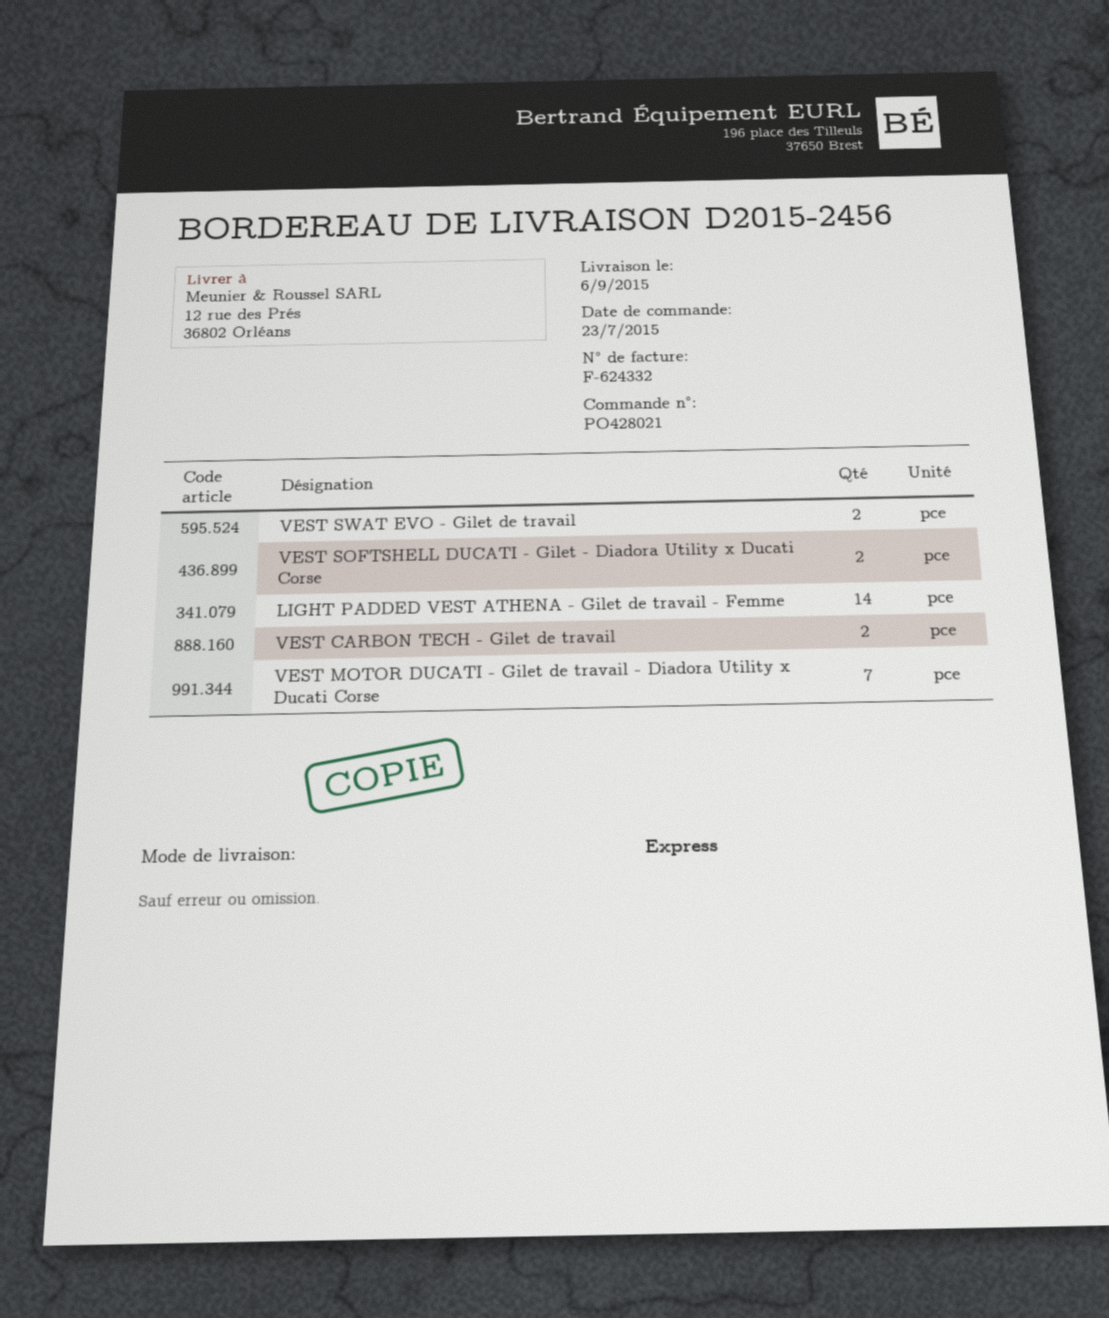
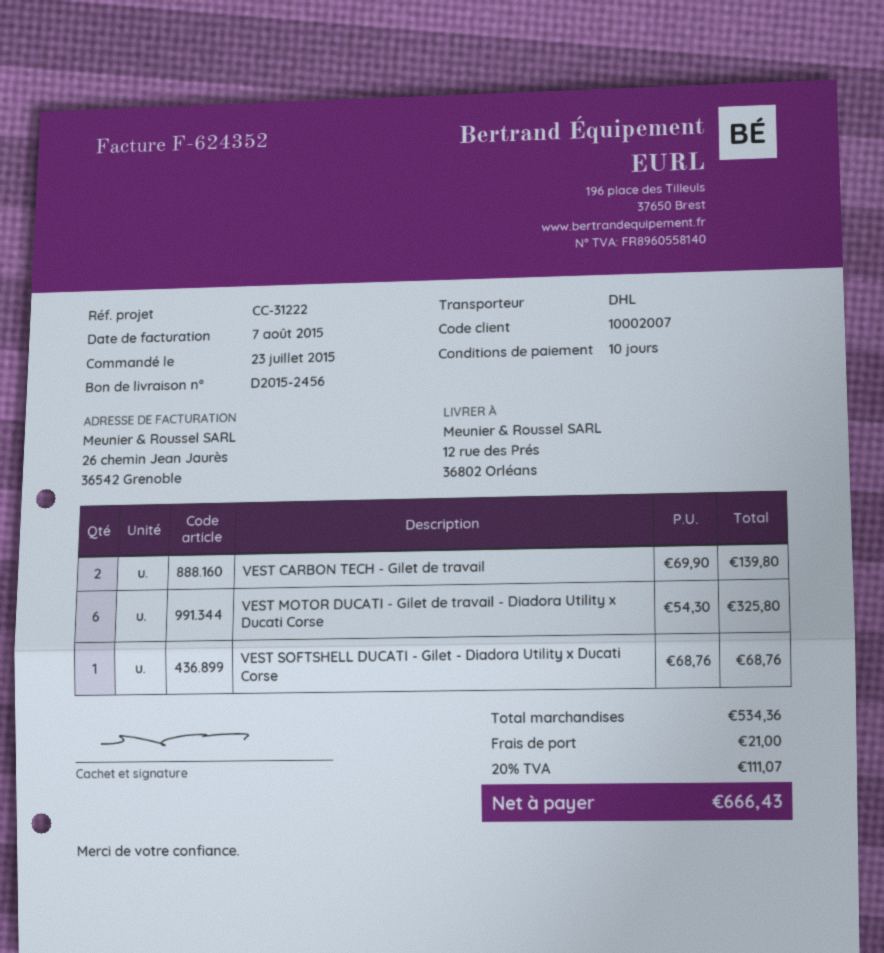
invoice number: F-624332 -> F-624352
shipping method: express -> DHL
VEST SWAT EVO - Gilet de travail: 2 -> none
VEST SOFTSHELL DUCATI - Gilet - Diadora Utility x Ducati Corse: 2 -> 1
LIGHT PADDED VEST ATHENA - Gilet de travail - Femme: 14 -> none
VEST MOTOR DUCATI - Gilet de travail - Diadora Utility x Ducati Corse: 7 -> 6

